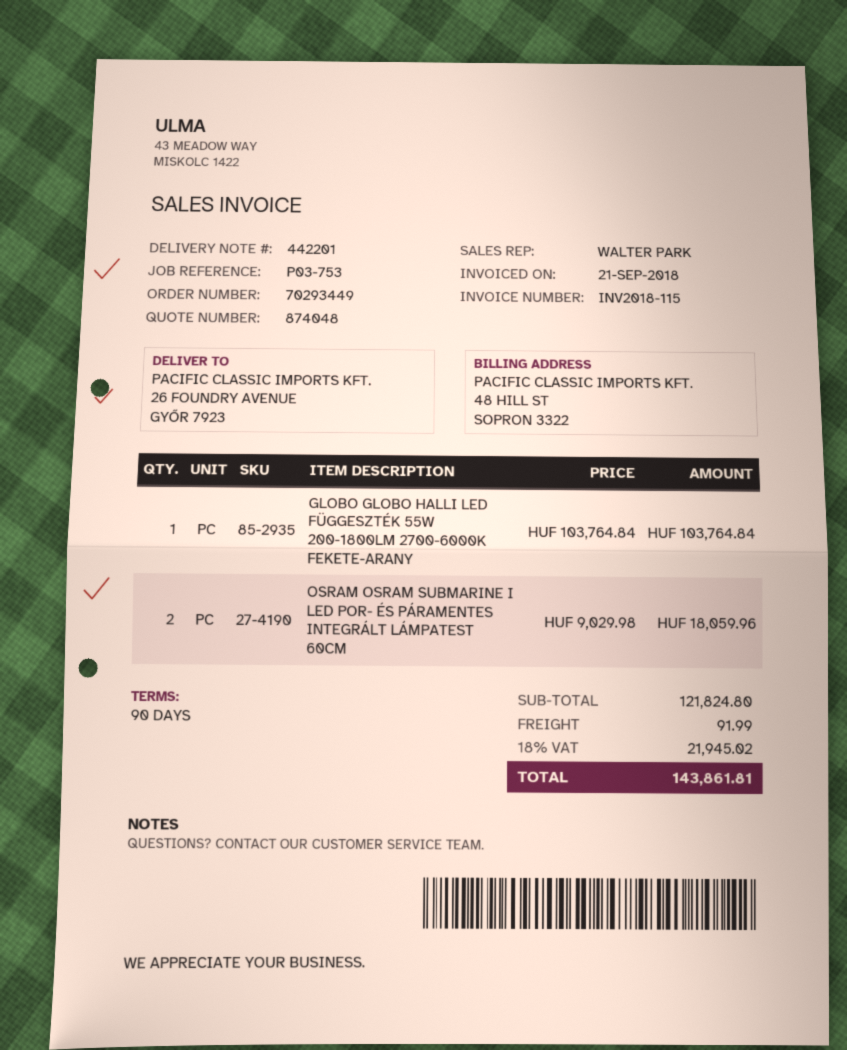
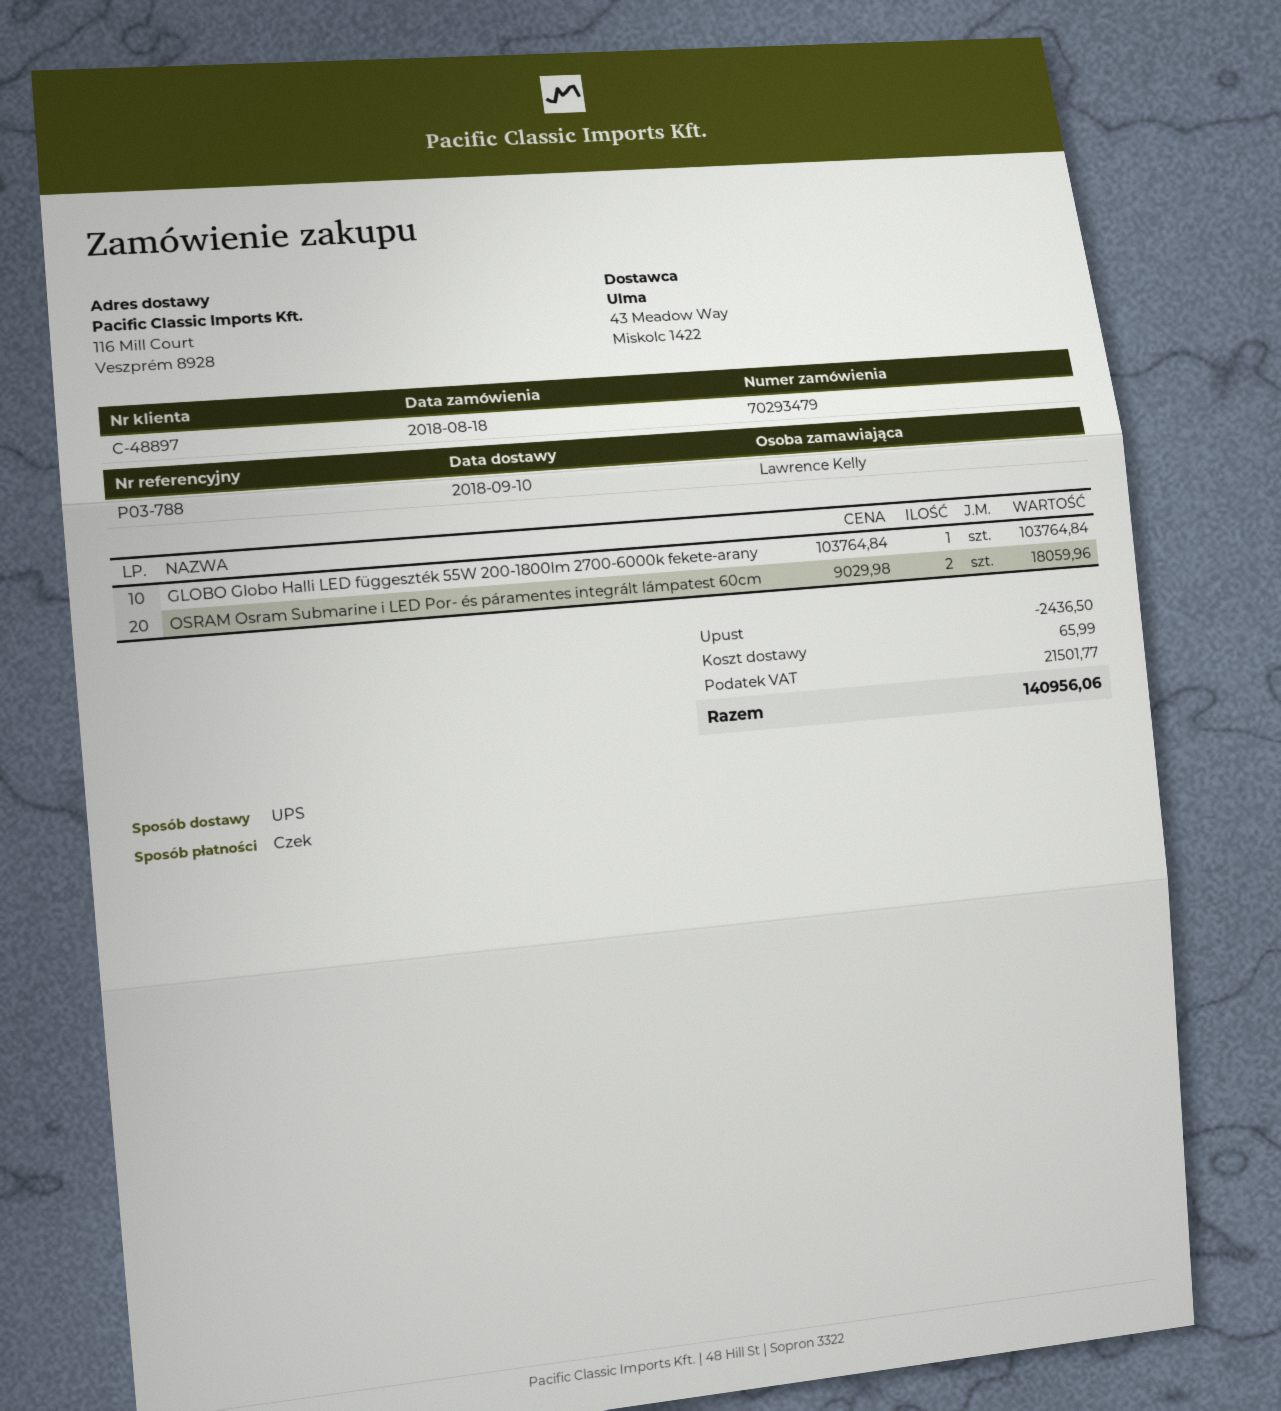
order number: 70293449 -> 70293479
reference: P03-753 -> P03-788
ship to: 26 FOUNDRY AVENUE, GYŐR 7923 -> 116 Mill Court, Veszprém 8928
discount: none -> 2436.50
shipping: 91.99 -> 65.99
tax: 21945.02 -> 21501.77
total: 143861.81 -> 140956.06

